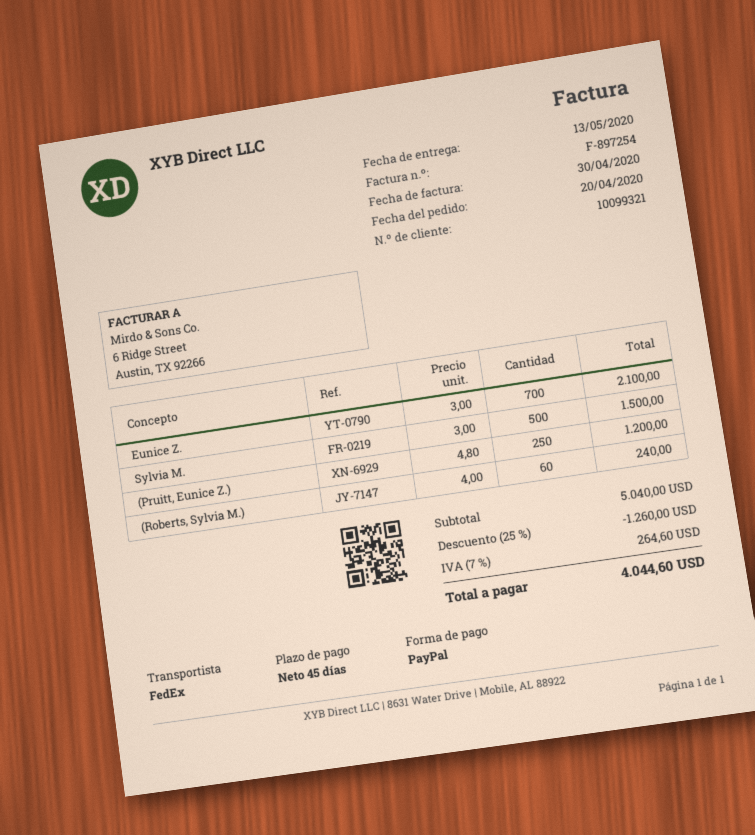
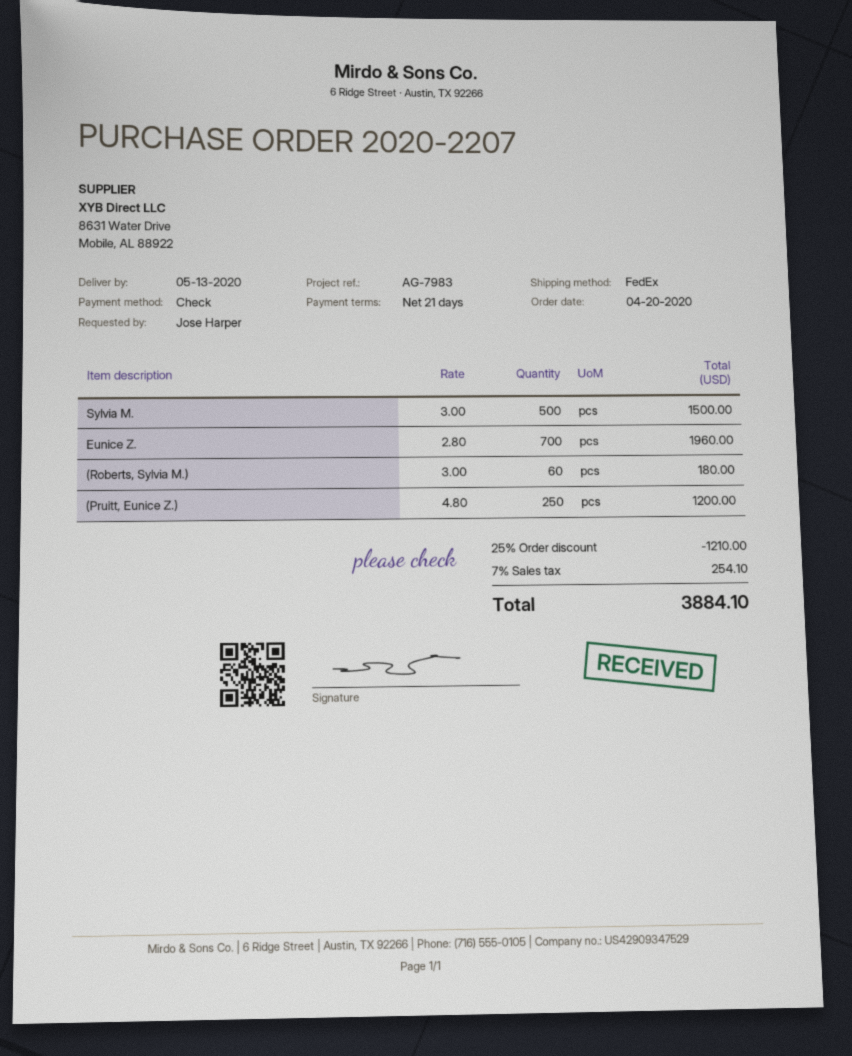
payment terms: 45 days -> 21 days
payment method: PayPal -> cheque
Eunice Z.: 700 x 3.00 = 2100.00 -> 700 x 2.80 = 1960.00
(Roberts, Sylvia M.): 60 x 4.00 = 240.00 -> 60 x 3.00 = 180.00
discount: 25% = 1260.00 -> 25% = 1210.00
tax: 7% = 264.60 -> 7% = 254.10
total: 4044.60 -> 3884.10

